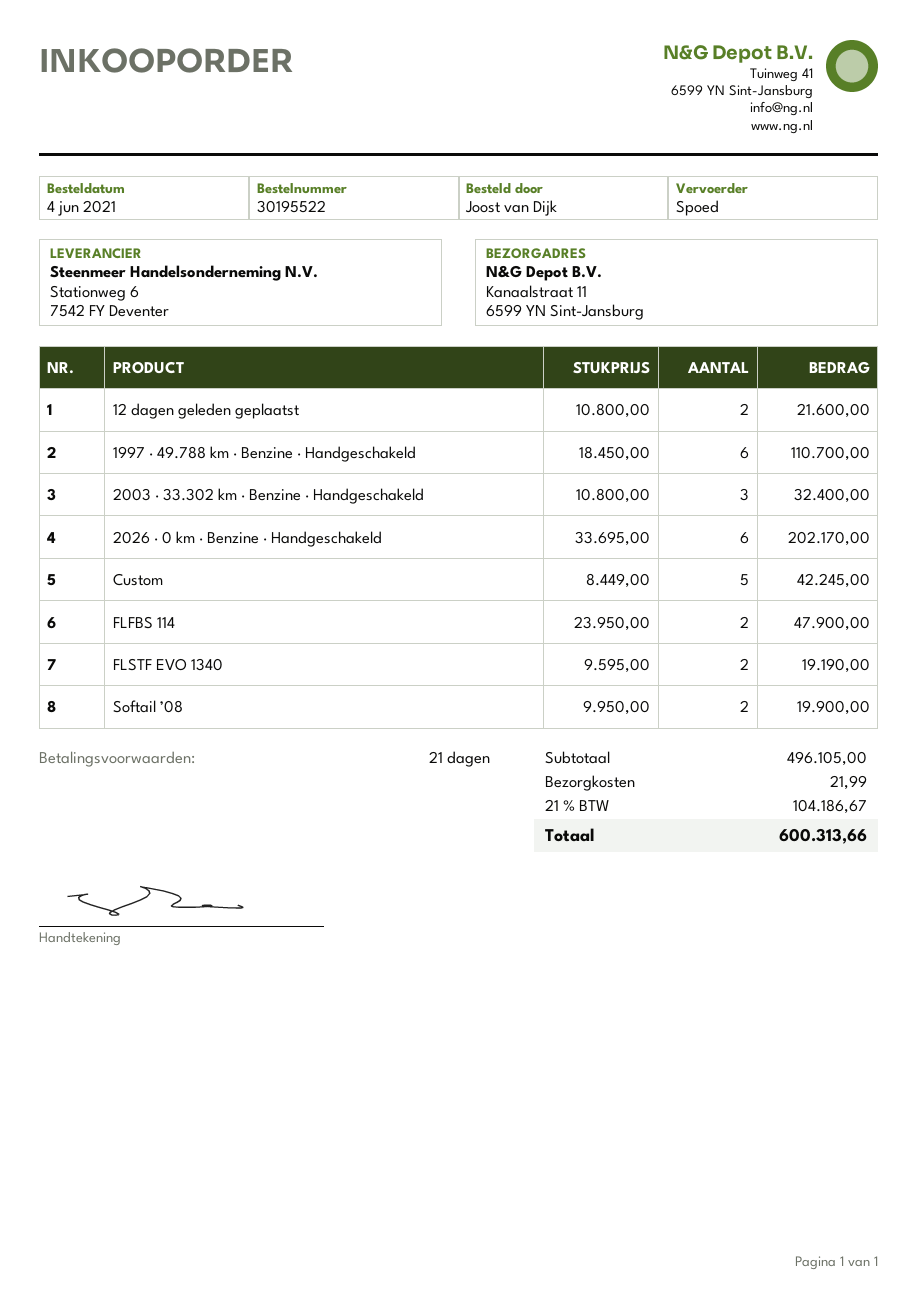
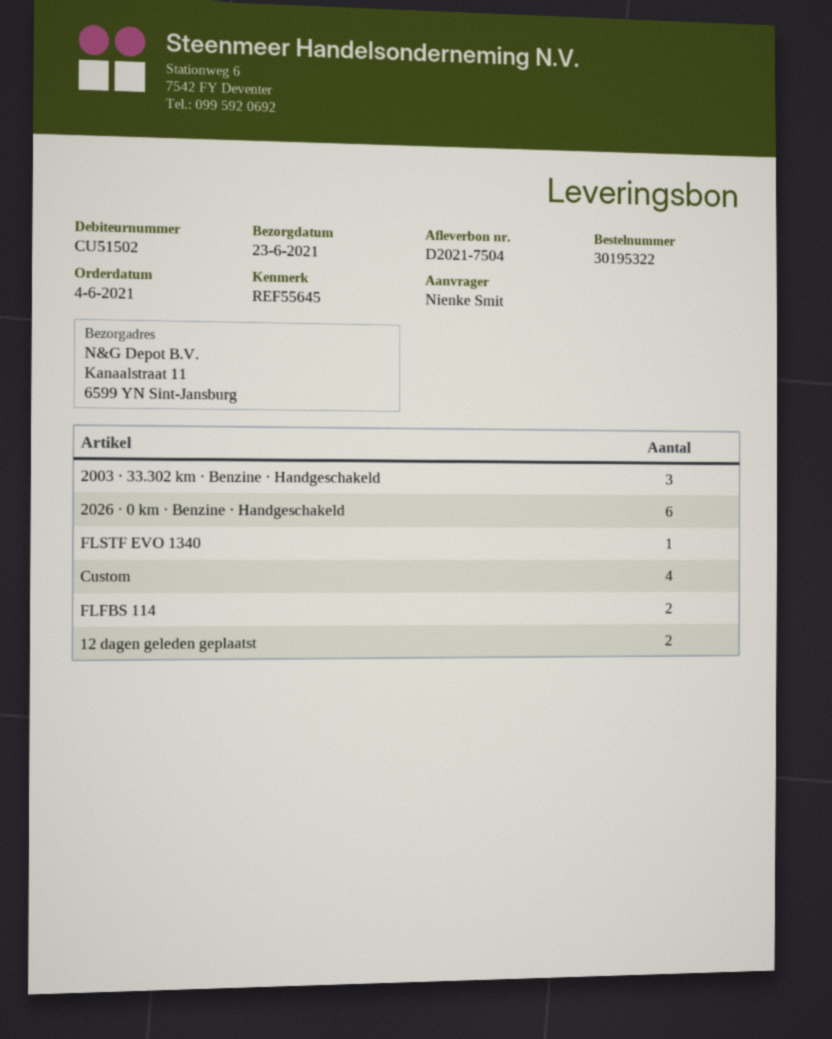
order number: 30195522 -> 30195322
ordered by: Joost van Dijk -> Nienke Smit
1997 · 49.788 km · Benzine · Handgeschakeld: 6 -> none
Custom: 5 -> 4
FLSTF EVO 1340: 2 -> 1
Softail ’08: 2 -> none

